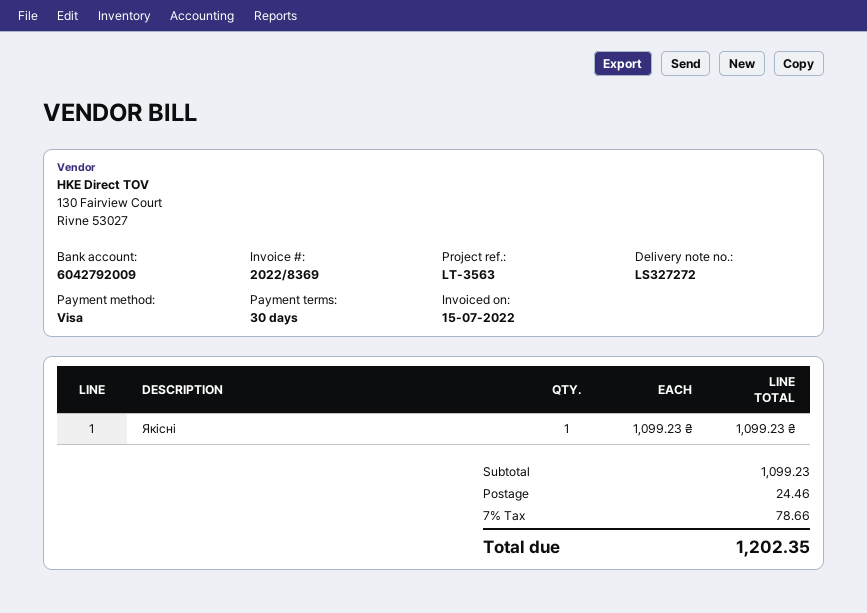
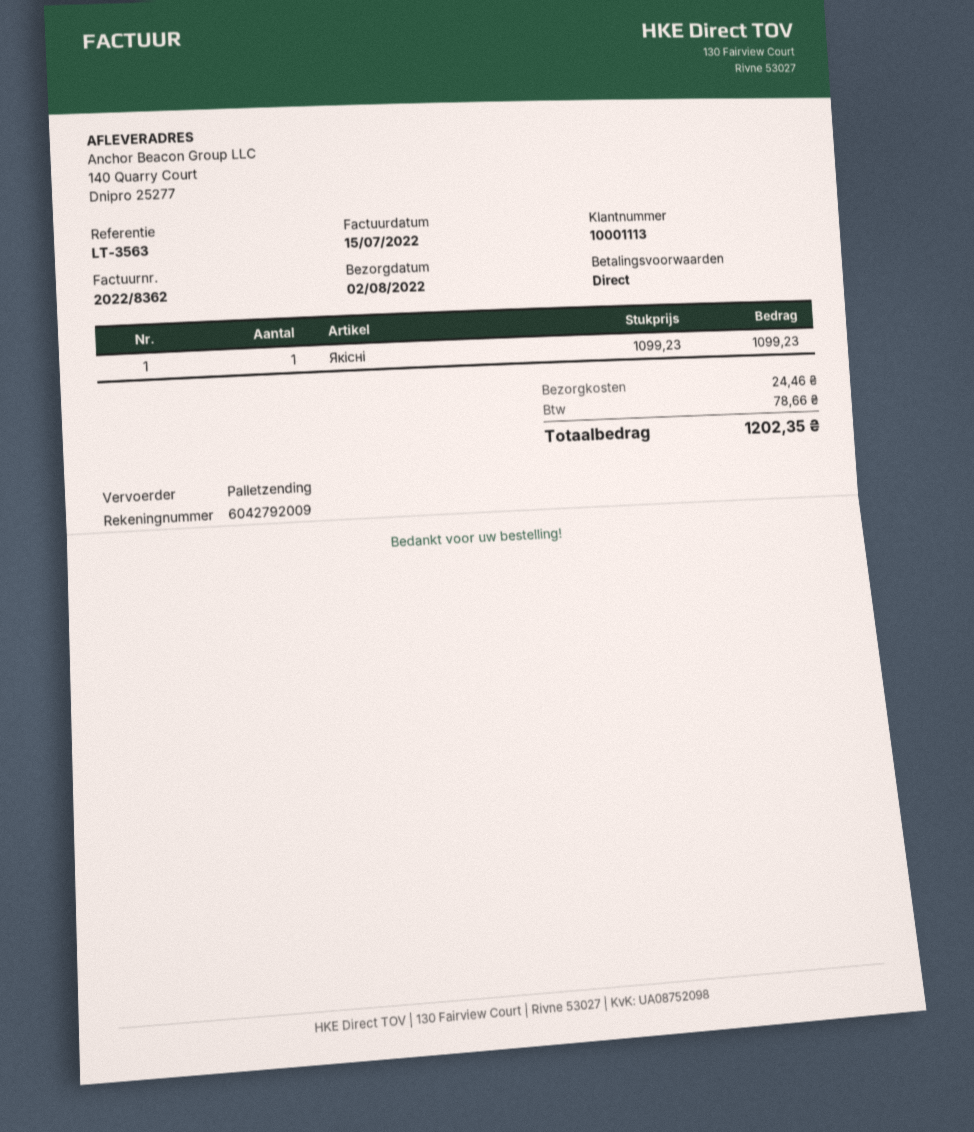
invoice number: 2022/8369 -> 2022/8362
payment terms: 30 days -> on receipt

